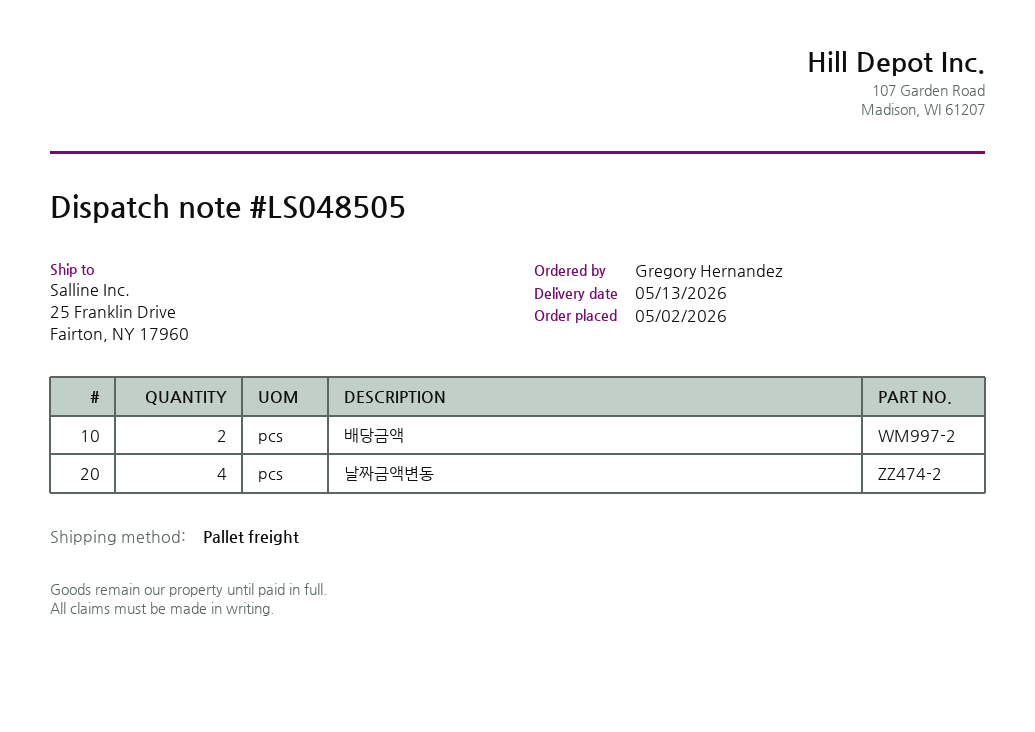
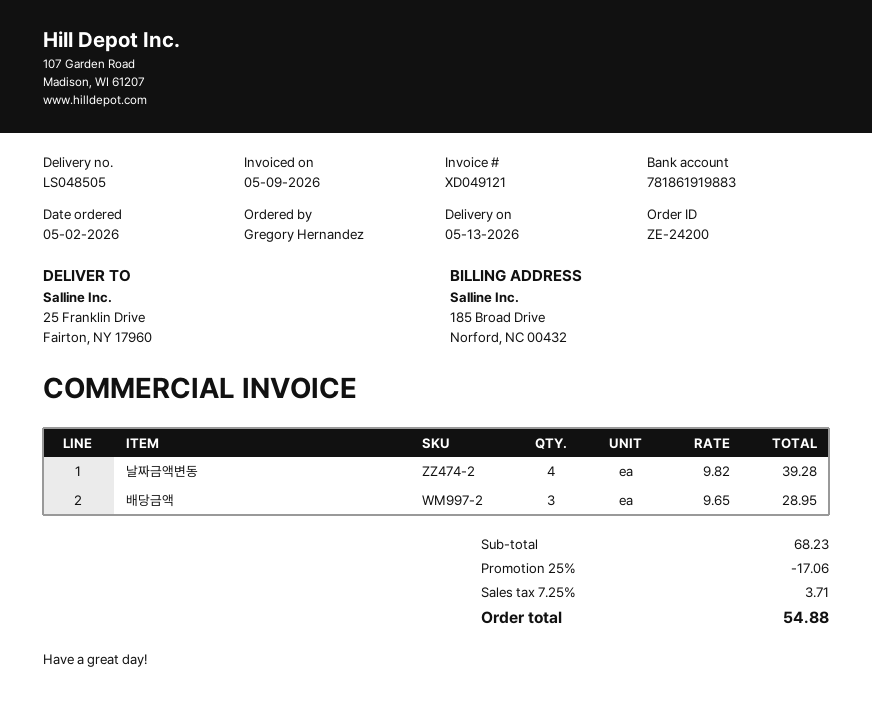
배당금액: 2 -> 3

